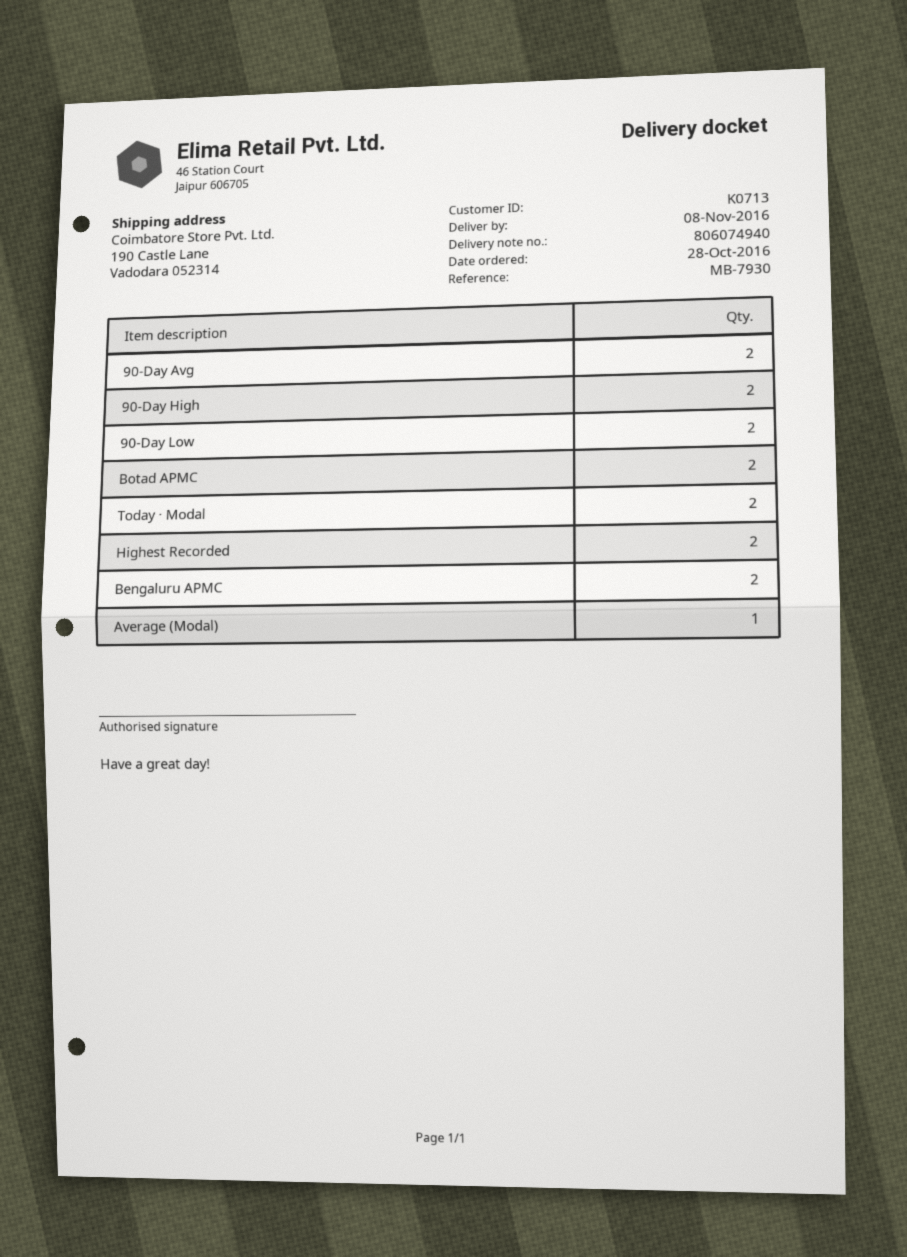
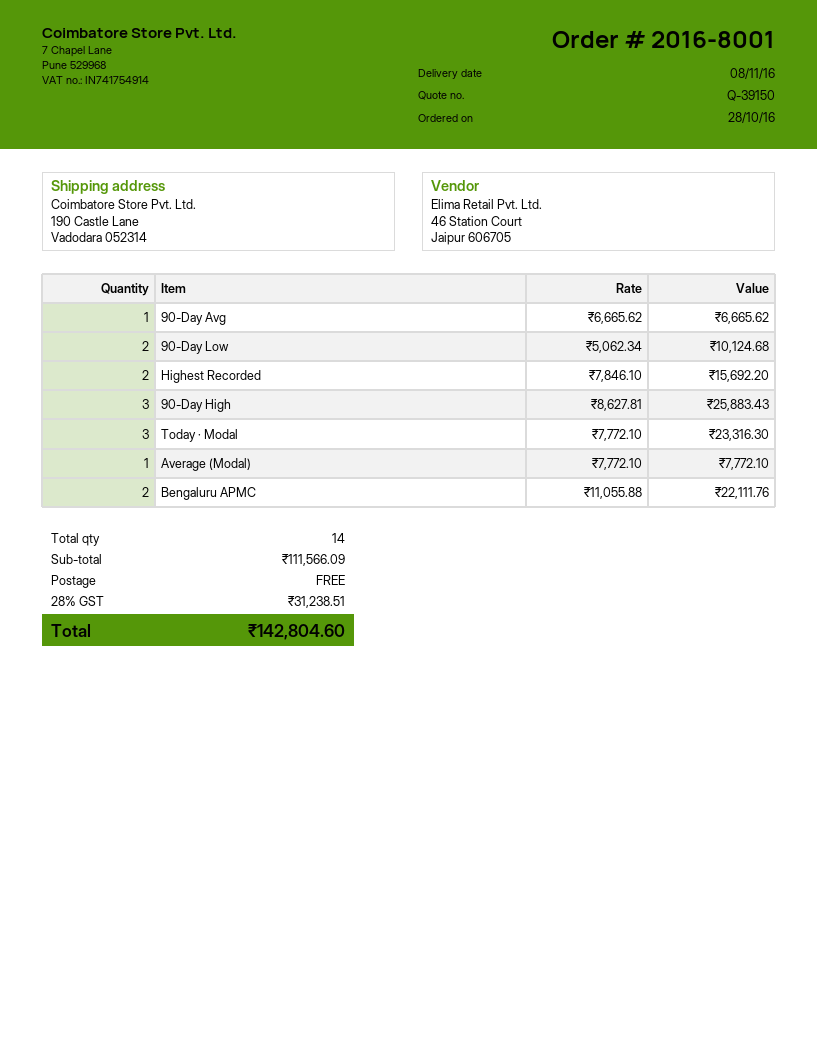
90-Day Avg: 2 -> 1
90-Day High: 2 -> 3
Botad APMC: 2 -> none
Today · Modal: 2 -> 3

